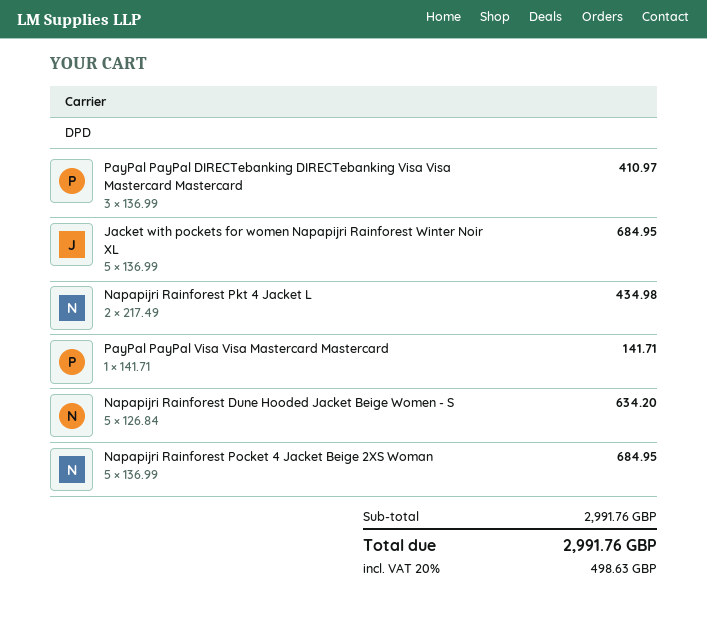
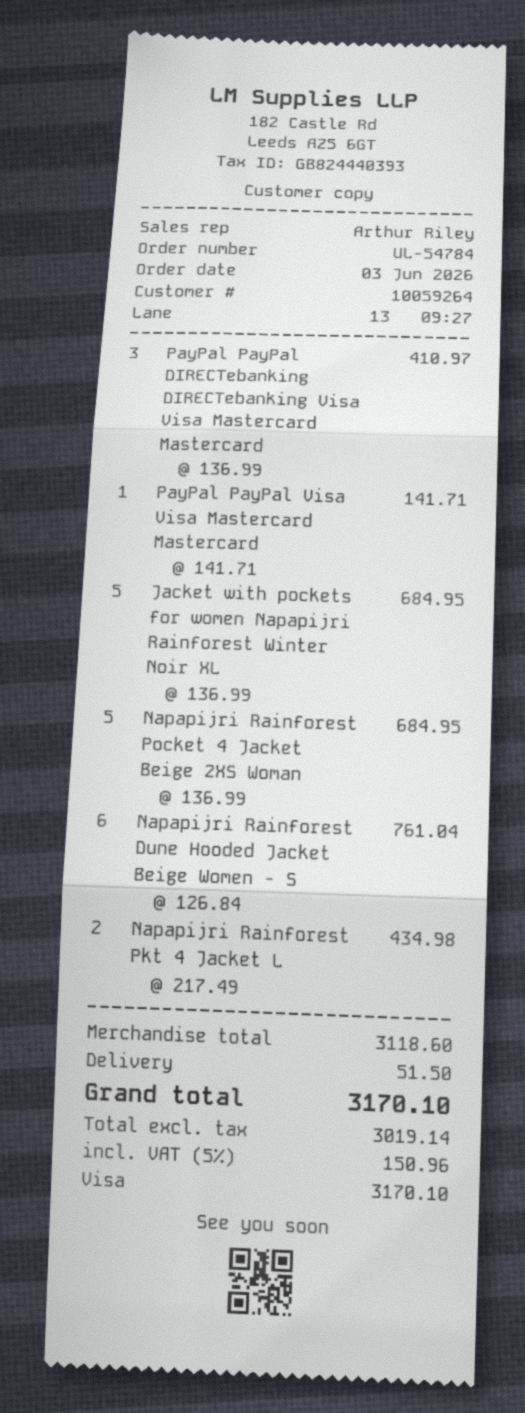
Napapijri Rainforest Dune Hooded Jacket Beige Women - S: 5 x 126.84 = 634.20 -> 6 x 126.84 = 761.04
subtotal: 2991.76 -> 3118.60
shipping: none -> 51.50
tax: 20% = 498.63 -> 5% = 150.96
total: 2991.76 -> 3170.10

